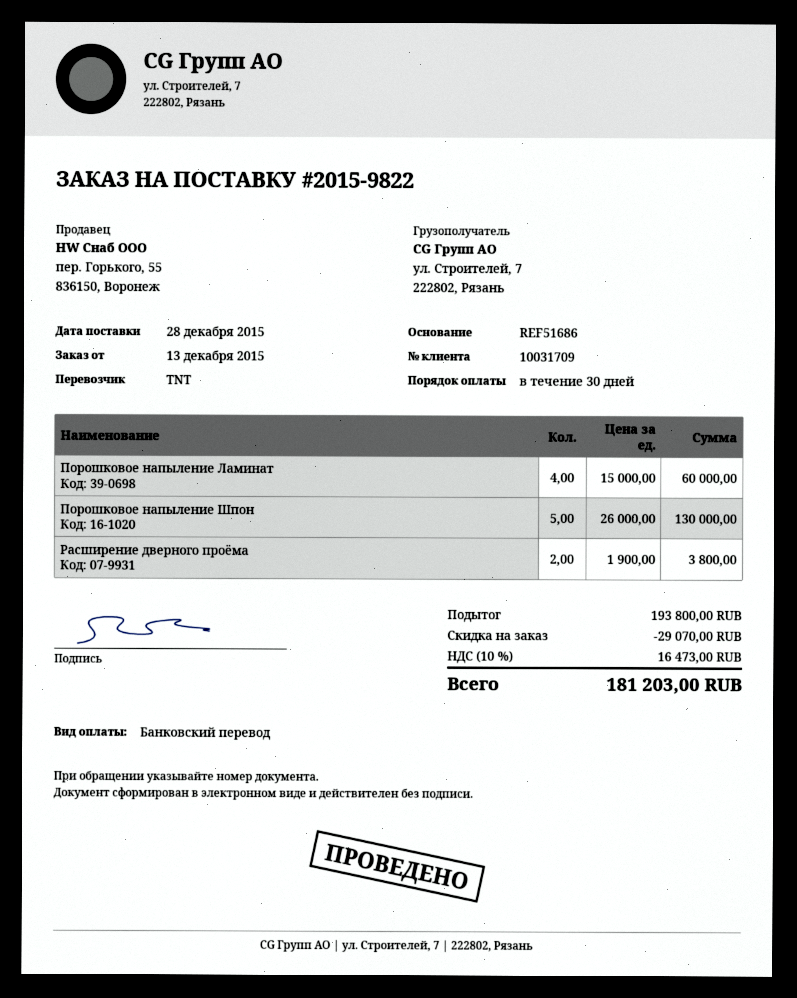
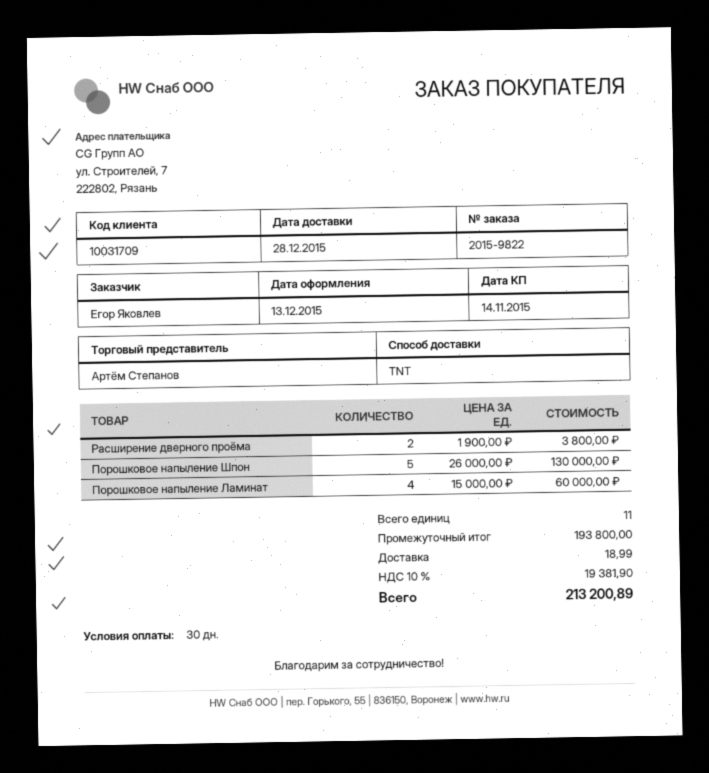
discount: 29070.00 -> none
shipping: none -> 18.99
tax: 10% = 16473.00 -> 10% = 19381.90
total: 181203.00 -> 213200.89

